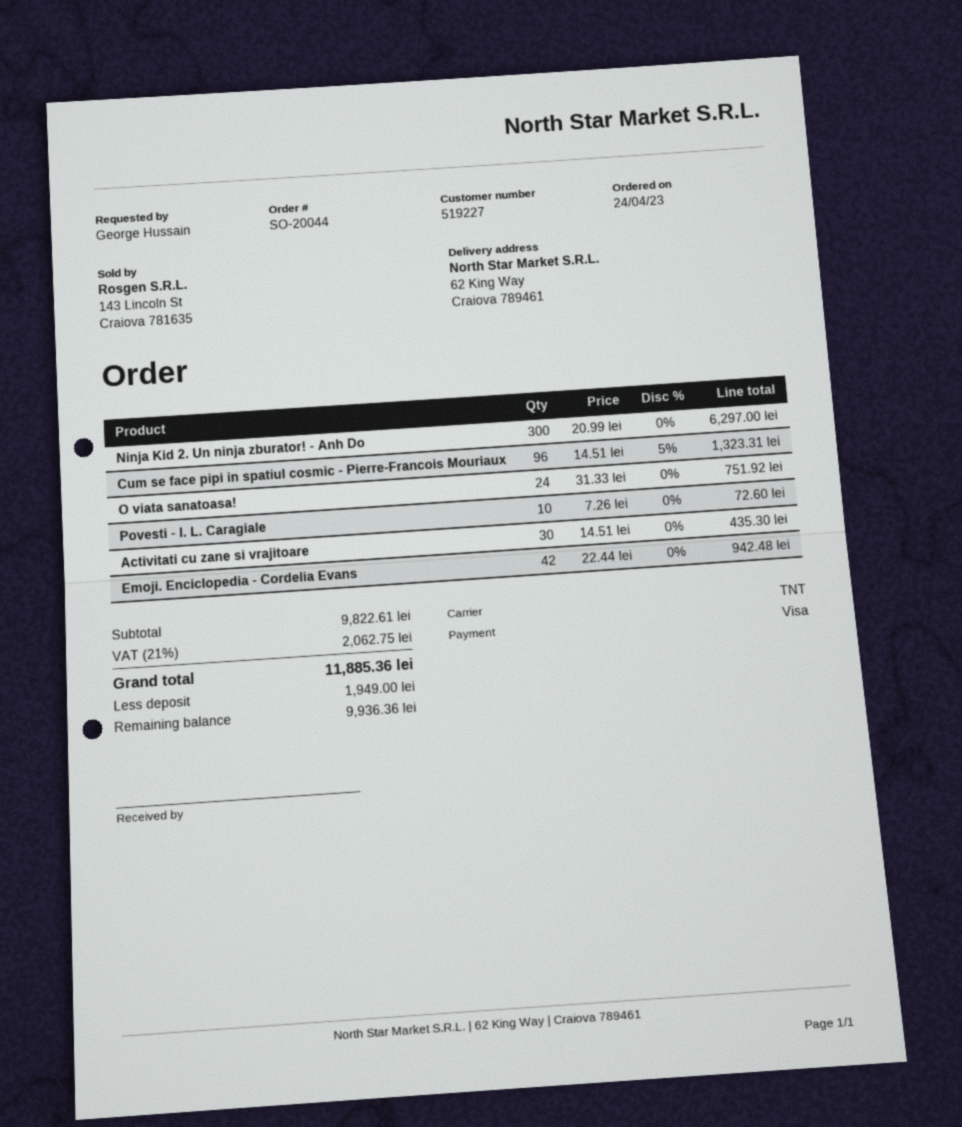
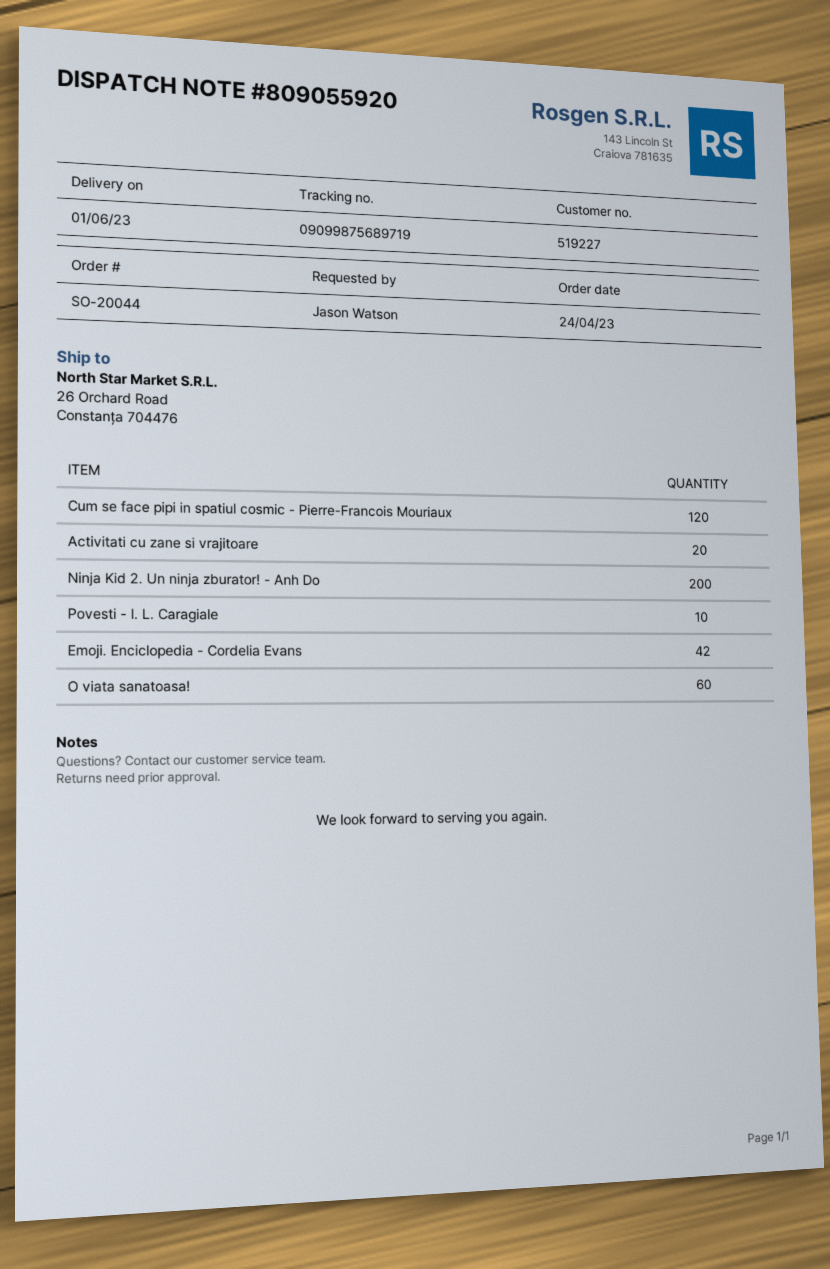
ordered by: George Hussain -> Jason Watson
ship to: 62 King Way, Craiova 789461 -> 26 Orchard Road, Constanța 704476
Ninja Kid 2. Un ninja zburator! - Anh Do: 300 -> 200
Cum se face pipi in spatiul cosmic - Pierre-Francois Mouriaux: 96 -> 120
O viata sanatoasa!: 24 -> 60
Activitati cu zane si vrajitoare: 30 -> 20

